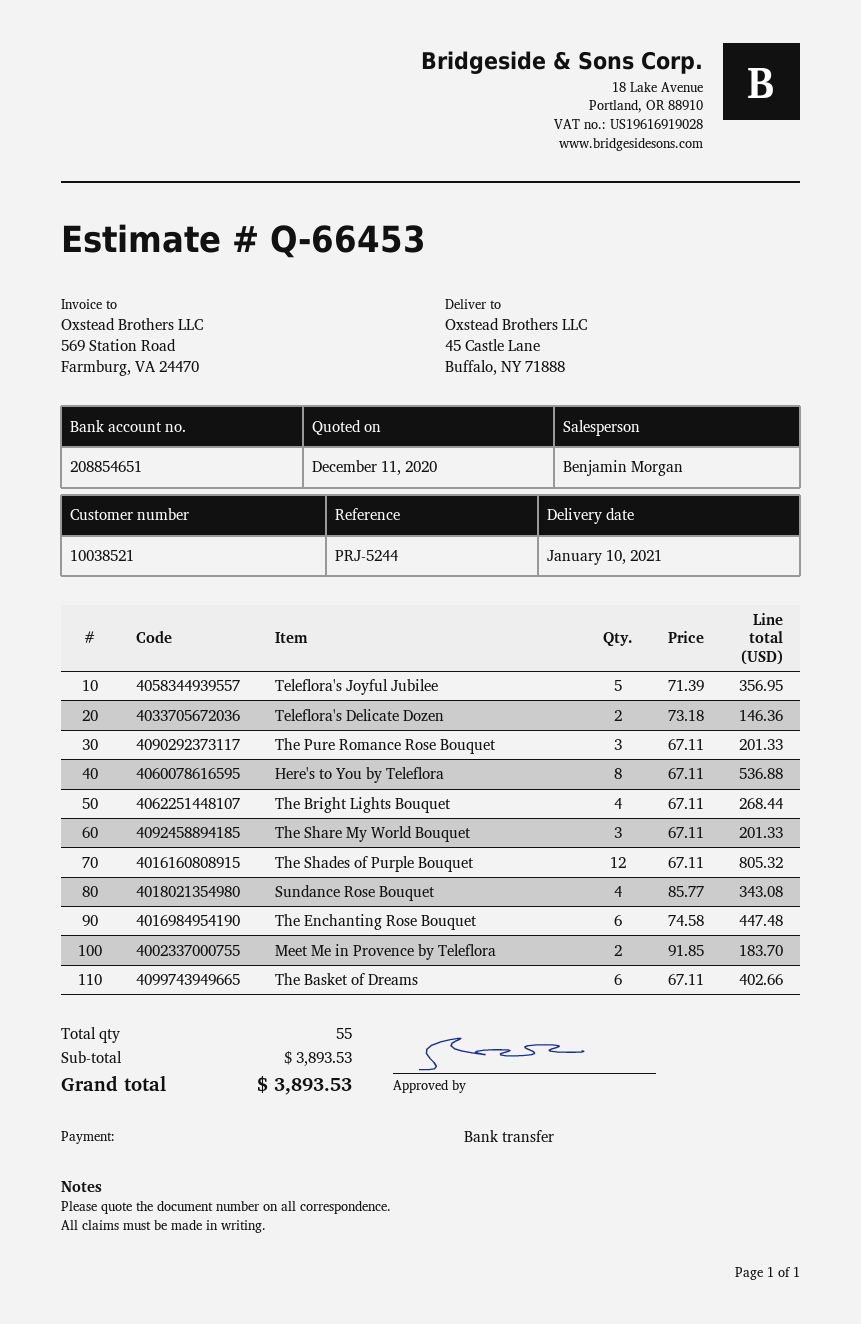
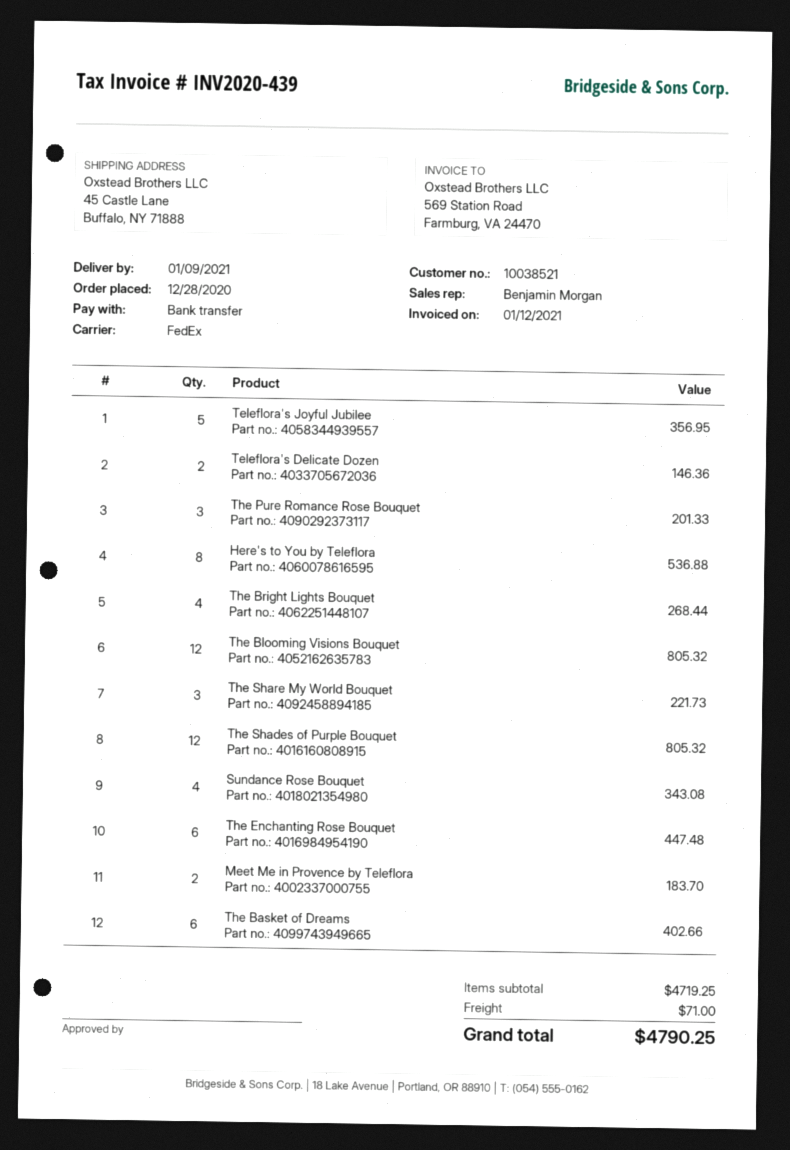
delivery date: 2021-01-10 -> 2021-01-09
The Share My World Bouquet: 3 for 201.33 -> 3 for 221.73
The Blooming Visions Bouquet: none -> 12 for 805.32
subtotal: 3893.53 -> 4719.25
shipping: none -> 71.00
total: 3893.53 -> 4790.25

